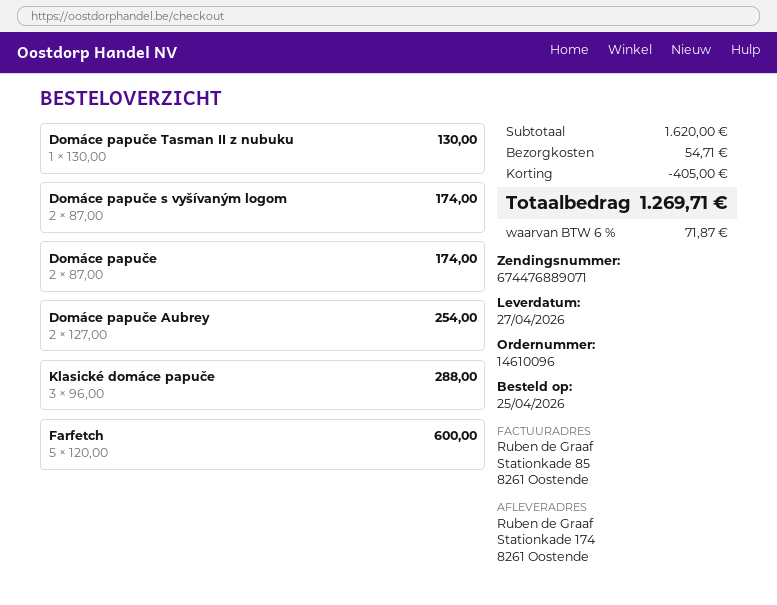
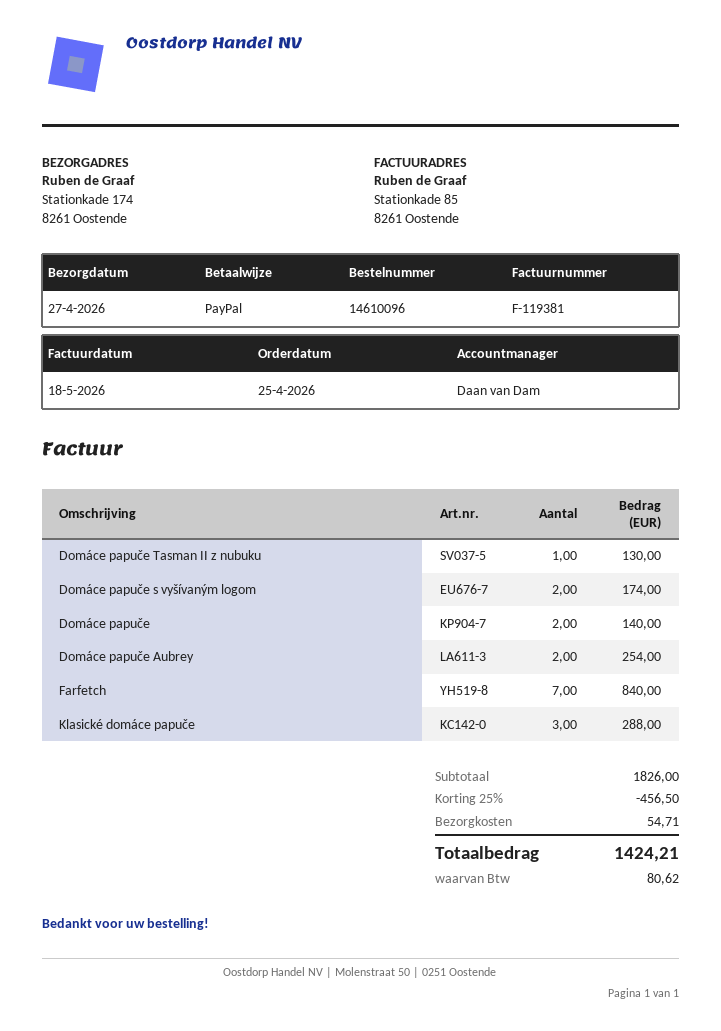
Domáce papuče: 2 for 174.00 -> 2 for 140.00
Farfetch: 5 for 600.00 -> 7 for 840.00
subtotal: 1620.00 -> 1826.00
discount: 405.00 -> 456.50
tax: 71.87 -> 80.62
total: 1269.71 -> 1424.21

